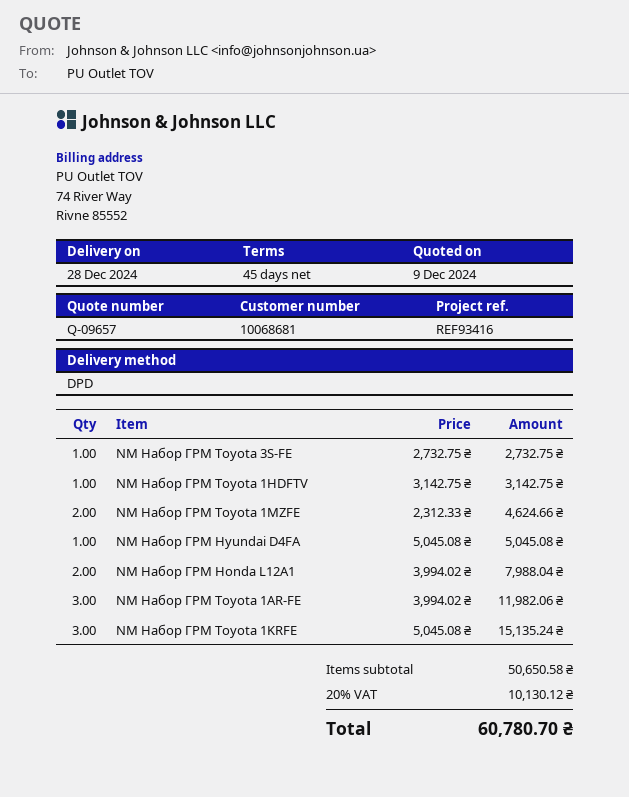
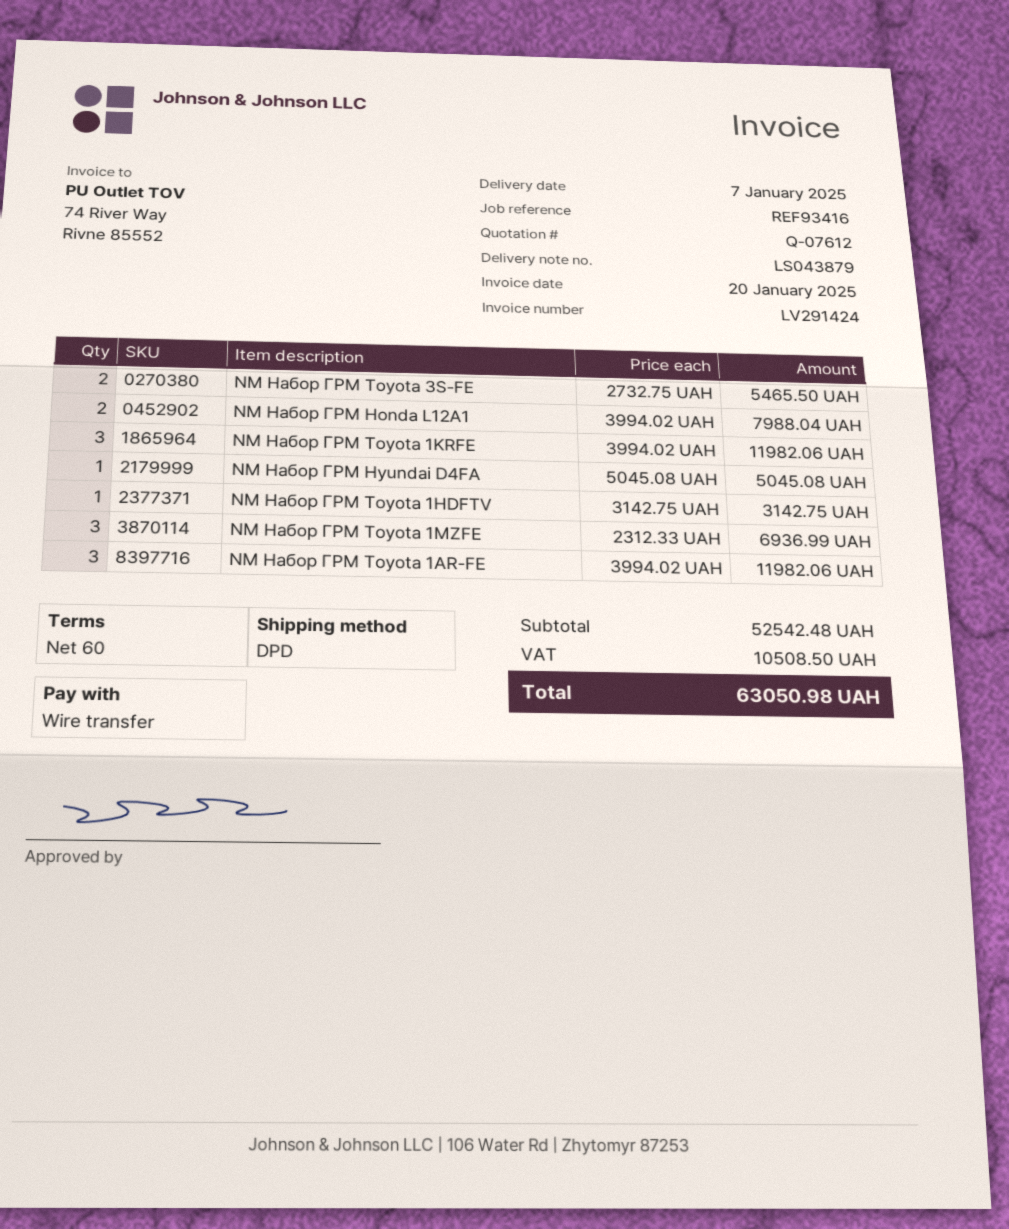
quote number: Q-09657 -> Q-07612
delivery date: 2024-12-28 -> 2025-01-07
payment terms: 45 days -> 60 days
NM Набор ГРМ Toyota 3S-FE: 1 x 2732.75 = 2732.75 -> 2 x 2732.75 = 5465.50
NM Набор ГРМ Toyota 1MZFE: 2 x 2312.33 = 4624.66 -> 3 x 2312.33 = 6936.99
NM Набор ГРМ Toyota 1KRFE: 3 x 5045.08 = 15135.24 -> 3 x 3994.02 = 11982.06
subtotal: 50650.58 -> 52542.48
tax: 10130.12 -> 10508.50
total: 60780.70 -> 63050.98

